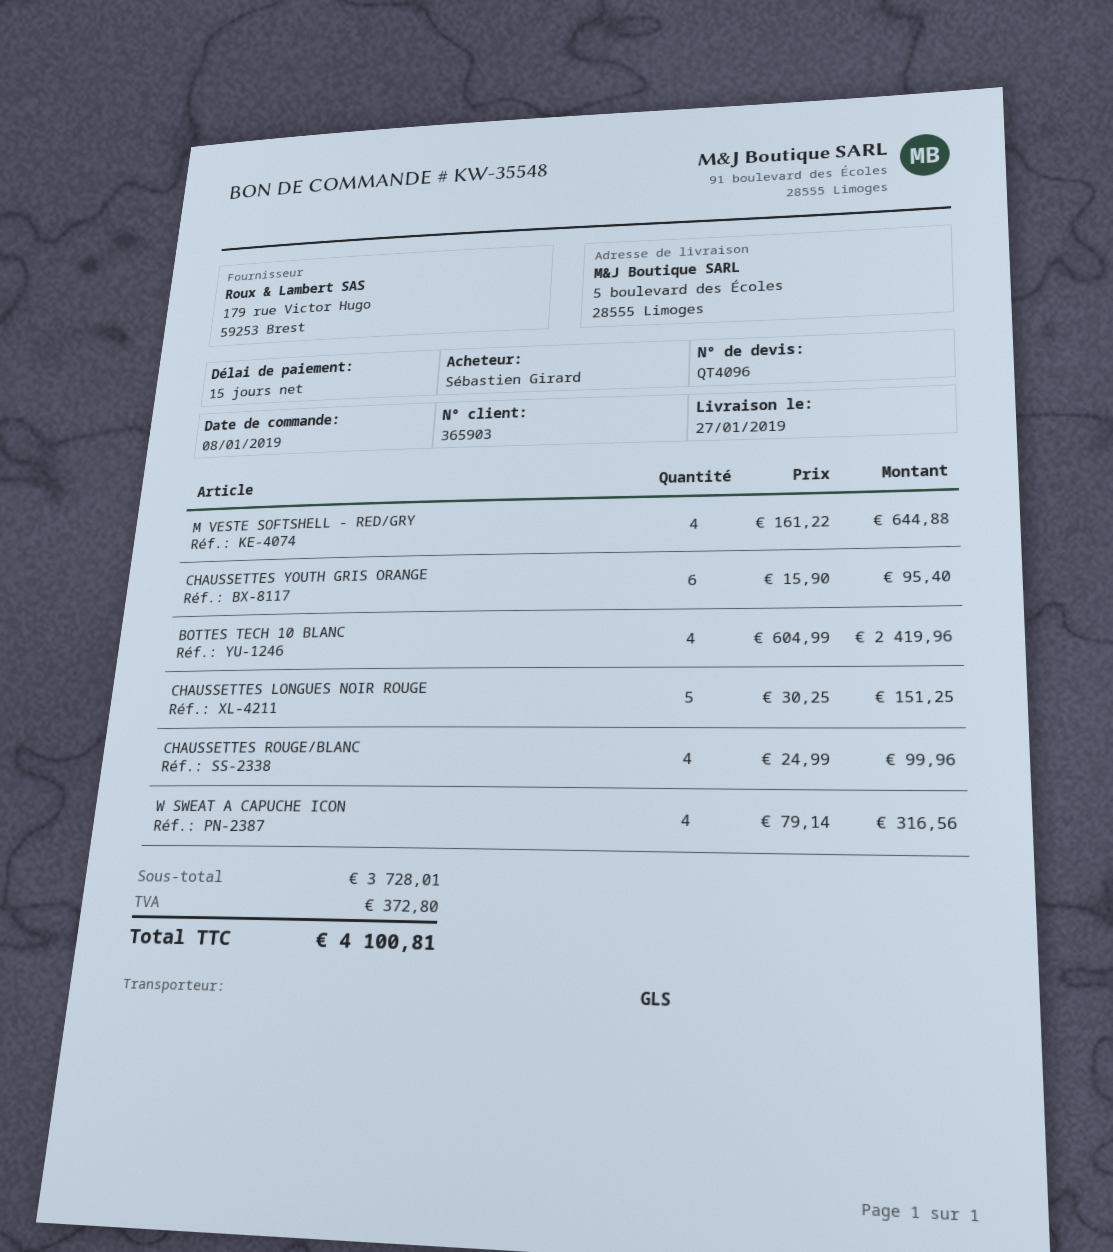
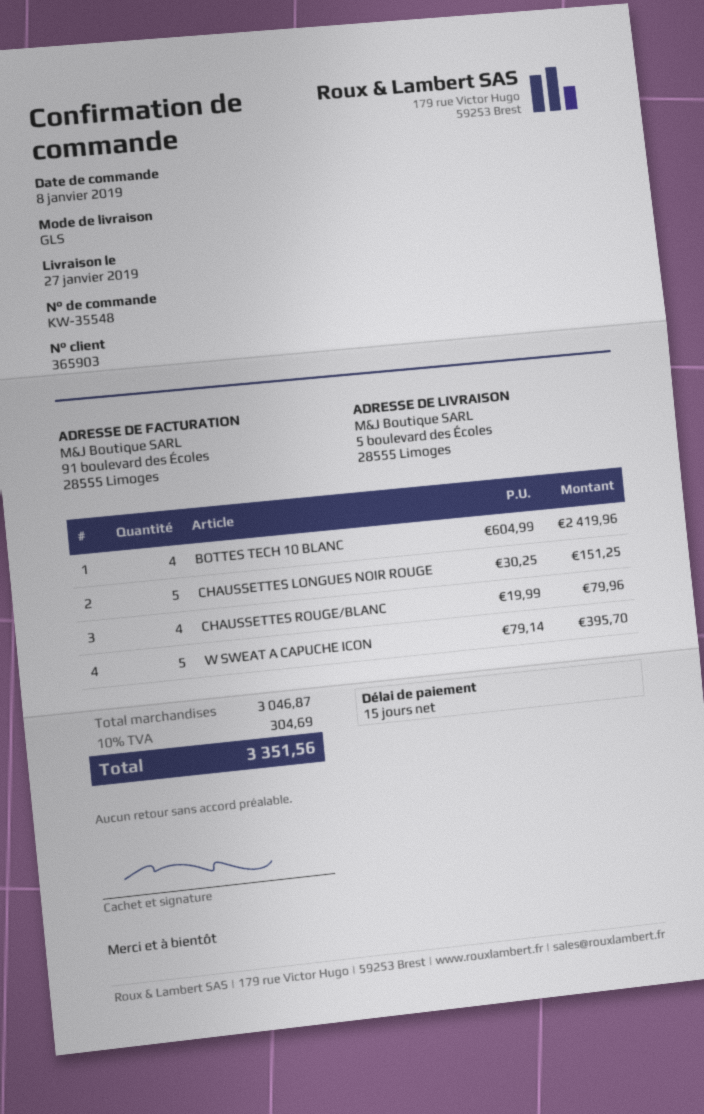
M VESTE SOFTSHELL - RED/GRY: 4 x 161.22 = 644.88 -> none
CHAUSSETTES YOUTH GRIS ORANGE: 6 x 15.90 = 95.40 -> none
CHAUSSETTES ROUGE/BLANC: 4 x 24.99 = 99.96 -> 4 x 19.99 = 79.96
W SWEAT A CAPUCHE ICON: 4 x 79.14 = 316.56 -> 5 x 79.14 = 395.70
subtotal: 3728.01 -> 3046.87
tax: 372.80 -> 304.69
total: 4100.81 -> 3351.56

